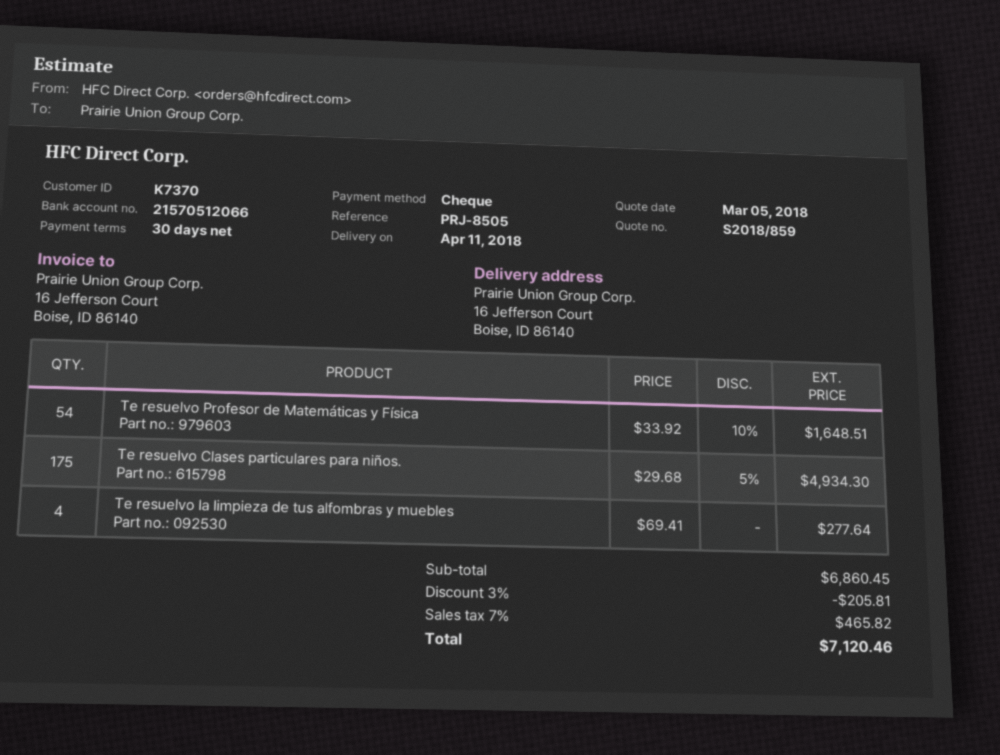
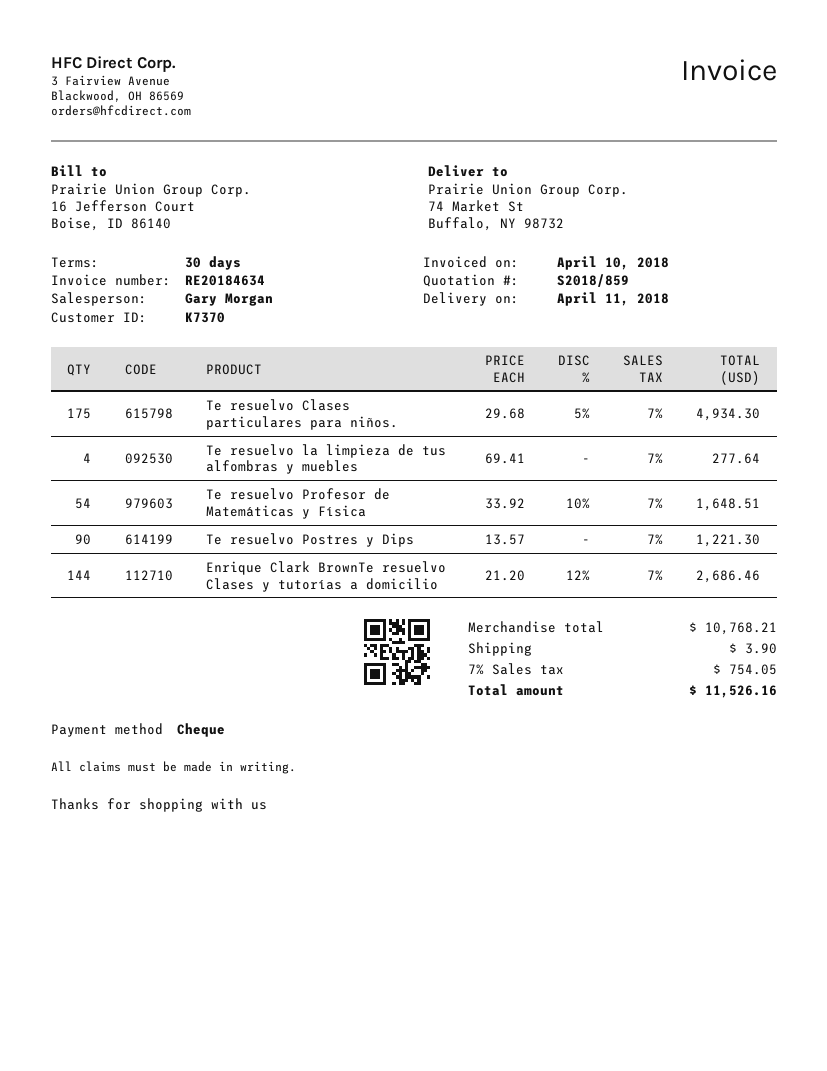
ship to: 16 Jefferson Court, Boise, ID 86140 -> 74 Market St, Buffalo, NY 98732
Te resuelvo Postres y Dips: none -> 90 x 13.57 = 1221.30
Enrique Clark BrownTe resuelvo Clases y tutorías a domicilio: none -> 144 x 21.20 - 12% = 2686.46
subtotal: 6860.45 -> 10768.21
discount: 3% = 205.81 -> none
shipping: none -> 3.90
tax: 7% = 465.82 -> 7% = 754.05
total: 7120.46 -> 11526.16

